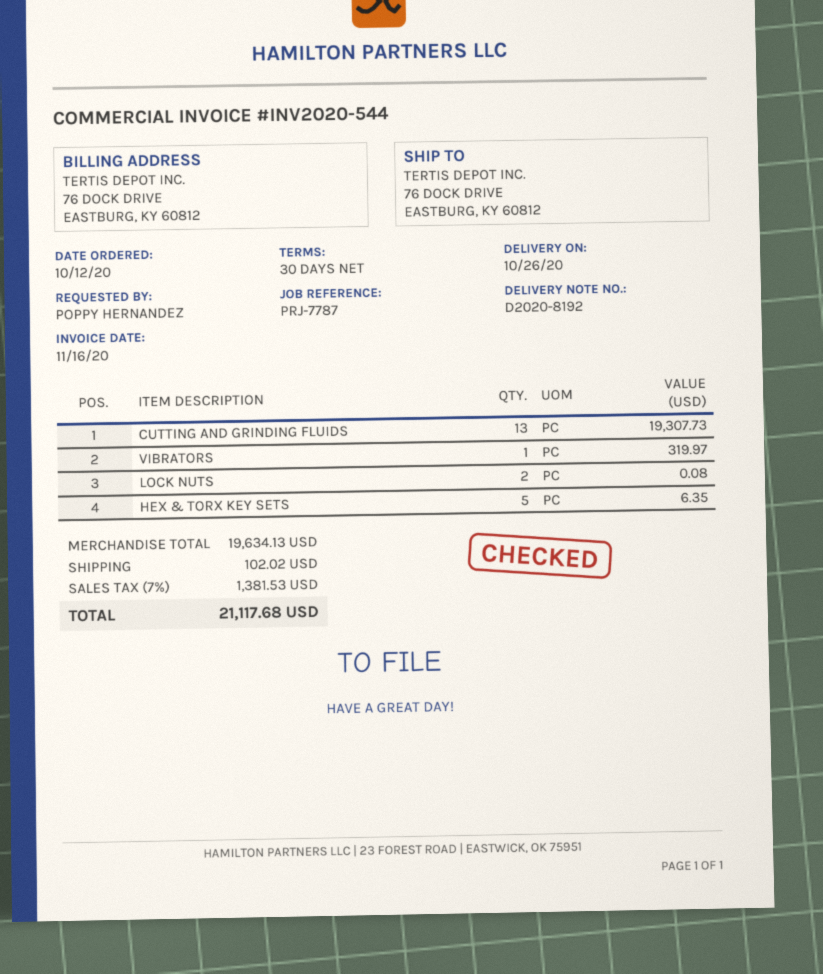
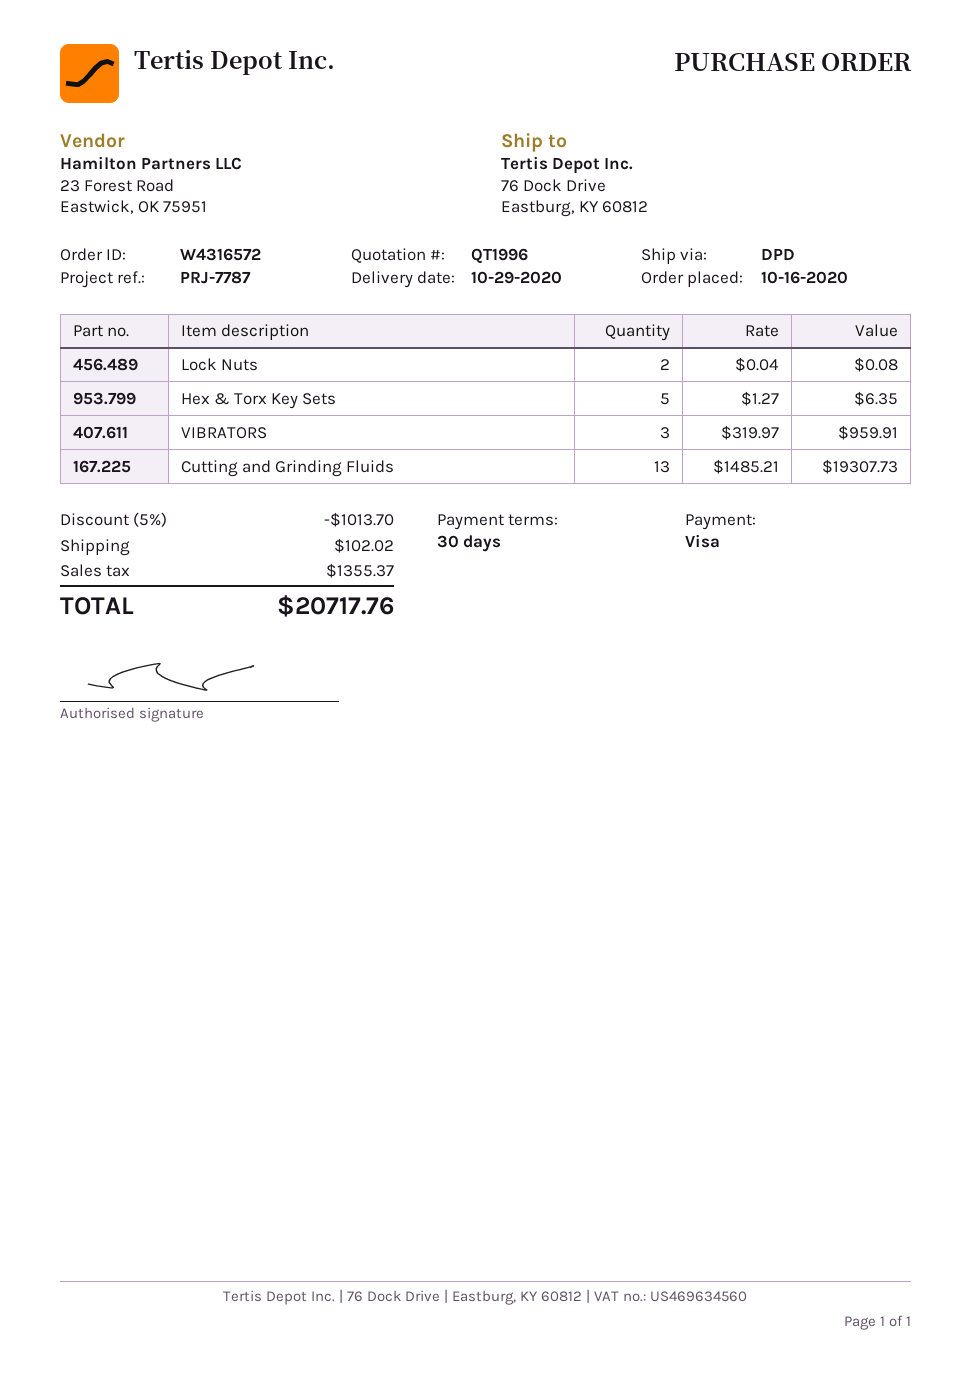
order date: 2020-10-12 -> 2020-10-16
delivery date: 2020-10-26 -> 2020-10-29
VIBRATORS: 1 for 319.97 -> 3 for 959.91
discount: none -> 5% = 1013.70
tax: 1381.53 -> 1355.37
total: 21117.68 -> 20717.76

